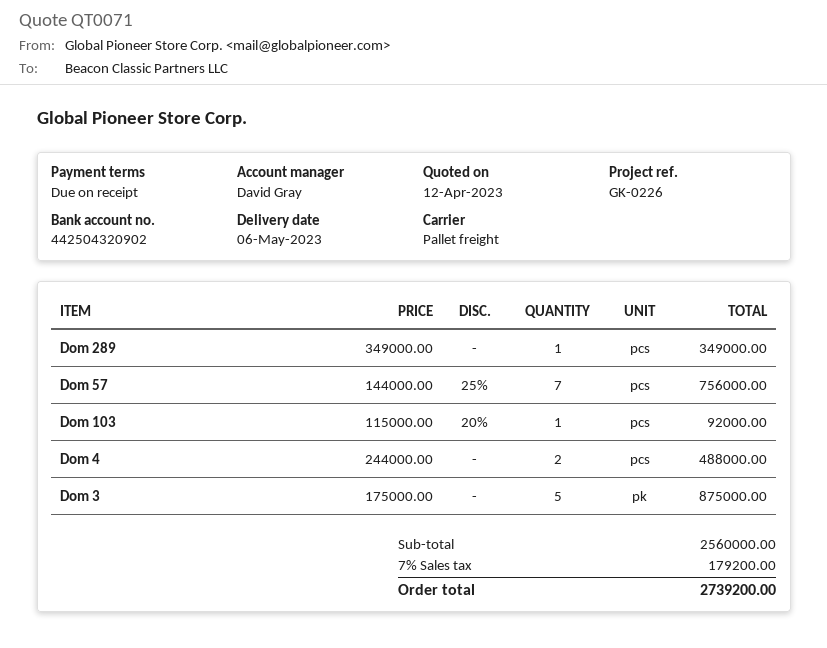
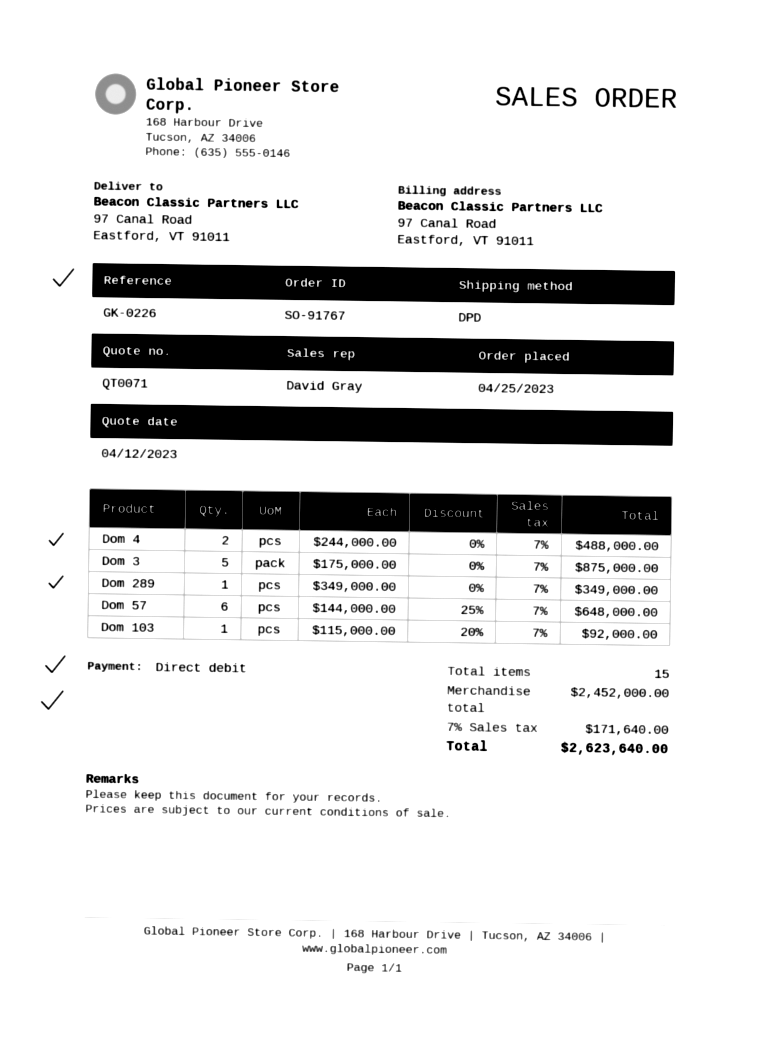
shipping method: pallet freight -> DPD
Dom 57: 7 x 144000.00 - 25% = 756000.00 -> 6 x 144000.00 - 25% = 648000.00
subtotal: 2560000.00 -> 2452000.00
tax: 7% = 179200.00 -> 7% = 171640.00
total: 2739200.00 -> 2623640.00

